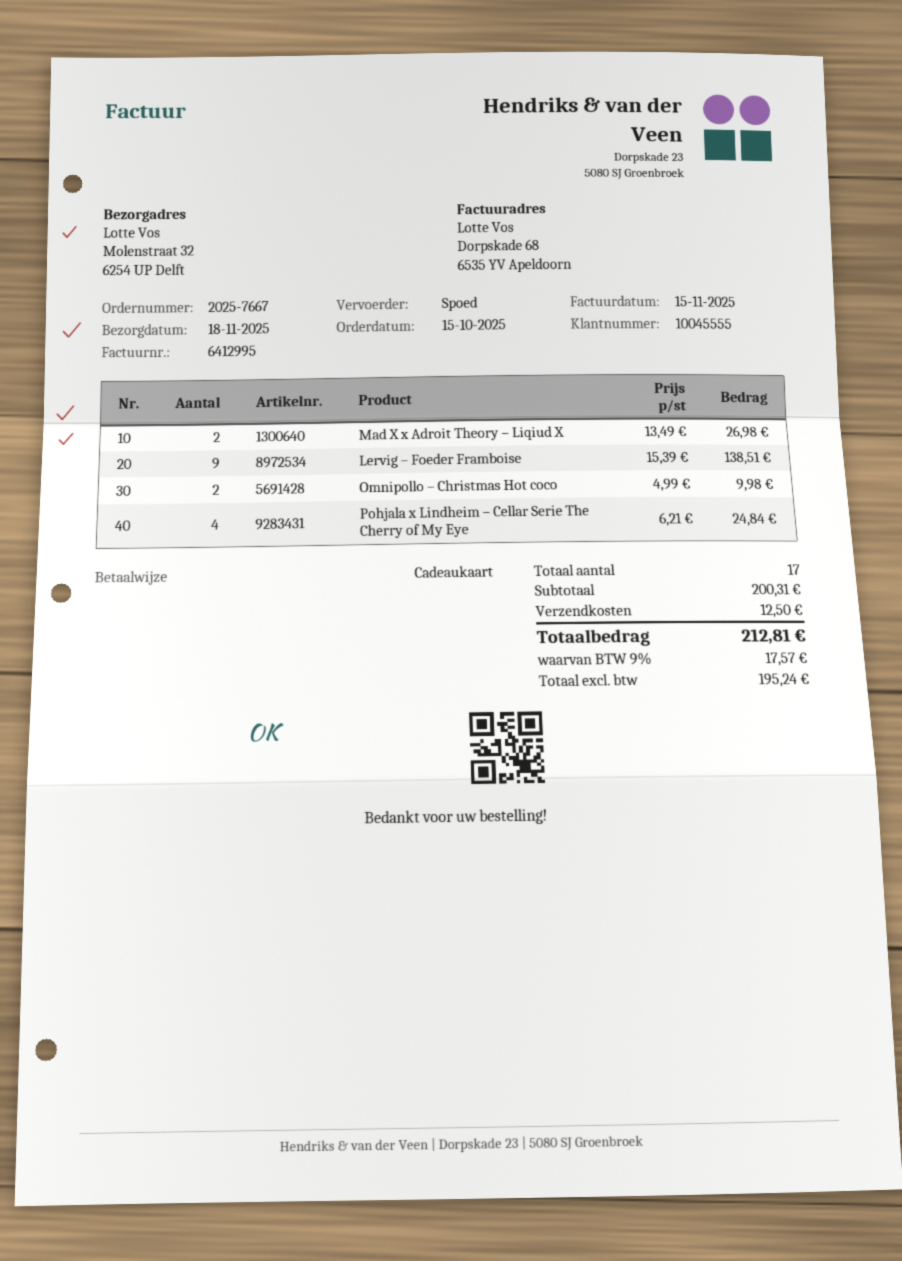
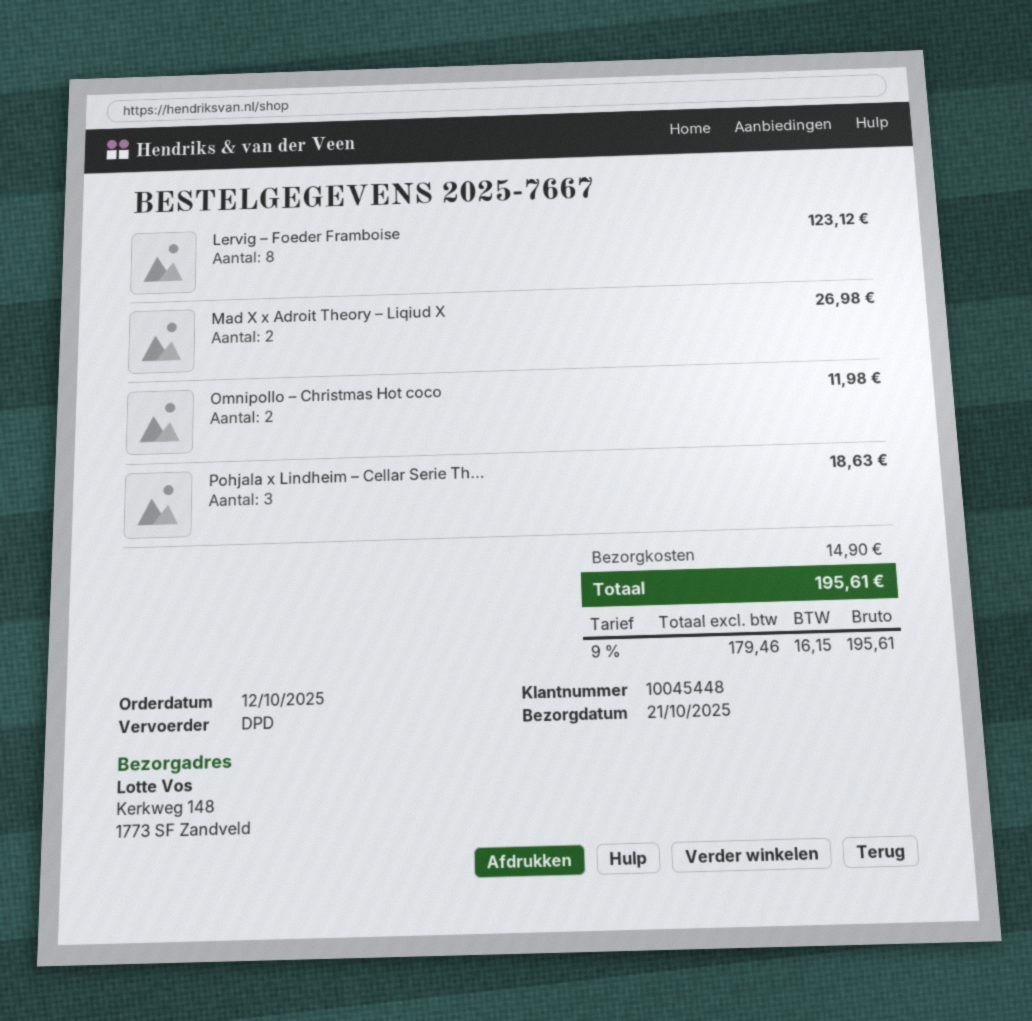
order date: 2025-10-15 -> 2025-10-12
delivery date: 2025-11-18 -> 2025-10-21
customer number: 10045555 -> 10045448
shipping method: express -> DPD
ship to: Molenstraat 32, 6254 UP Delft -> Kerkweg 148, 1773 SF Zandveld
Lervig – Foeder Framboise: 9 for 138.51 -> 8 for 123.12
Omnipollo – Christmas Hot coco: 2 for 9.98 -> 2 for 11.98
Pohjala x Lindheim – Cellar Serie The Cherry of My Eye: 4 for 24.84 -> 3 for 18.63
shipping: 12.50 -> 14.90
net: 195.24 -> 179.46
tax: 9% = 17.57 -> 9% = 16.15
total: 212.81 -> 195.61

